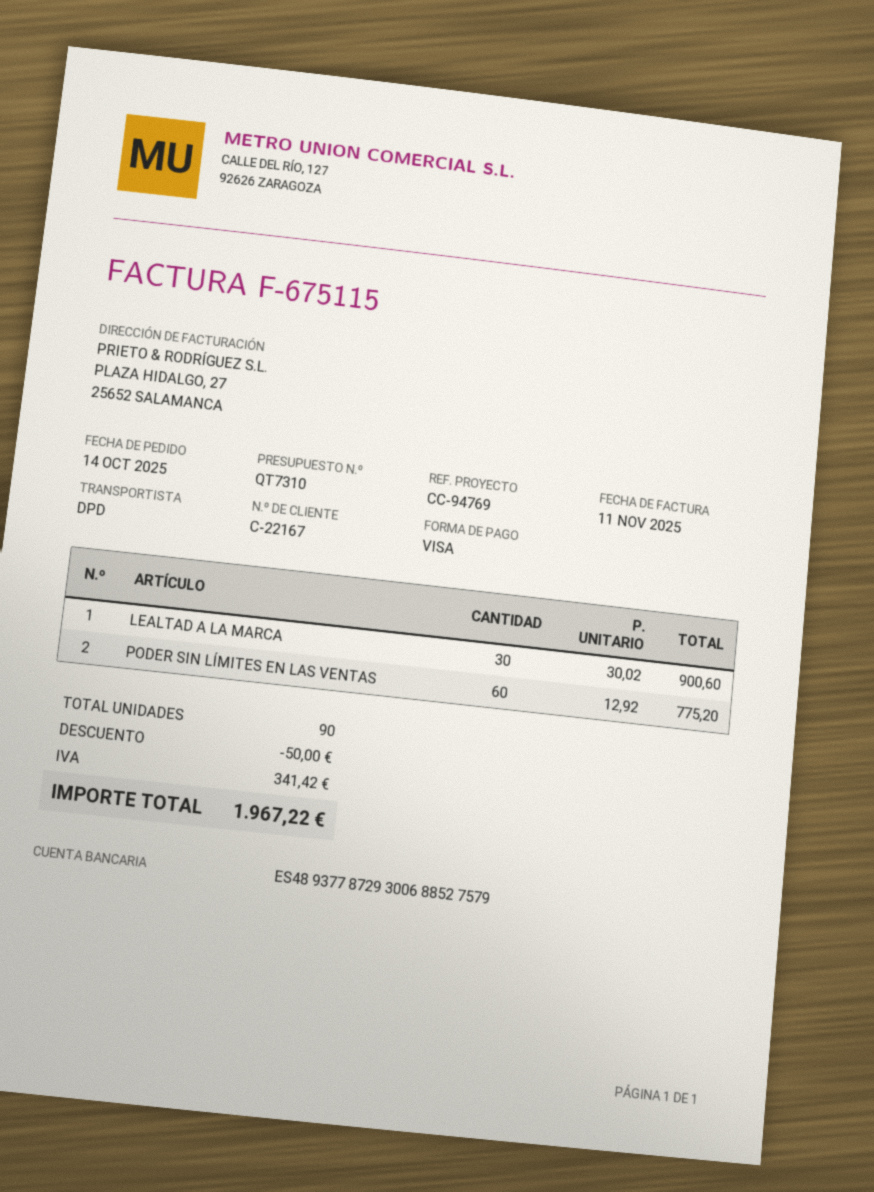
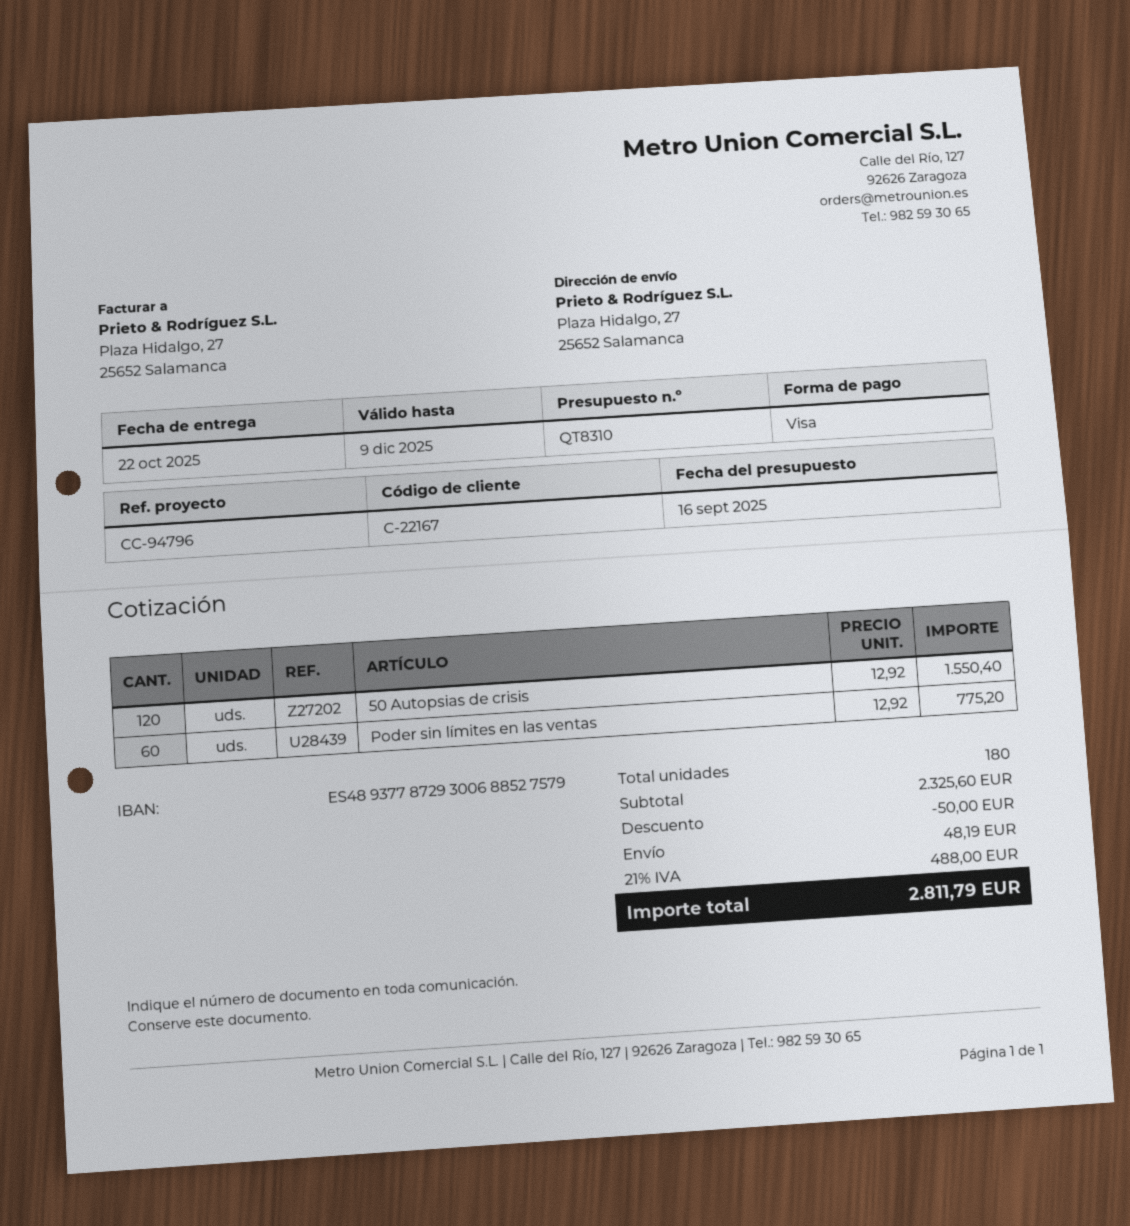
quote number: QT7310 -> QT8310
reference: CC-94769 -> CC-94796
LEALTAD A LA MARCA: 30 x 30.02 = 900.60 -> none
50 Autopsias de crisis: none -> 120 x 12.92 = 1550.40
total quantity: 90 -> 180
shipping: none -> 48.19
tax: 341.42 -> 488.00
total: 1967.22 -> 2811.79

